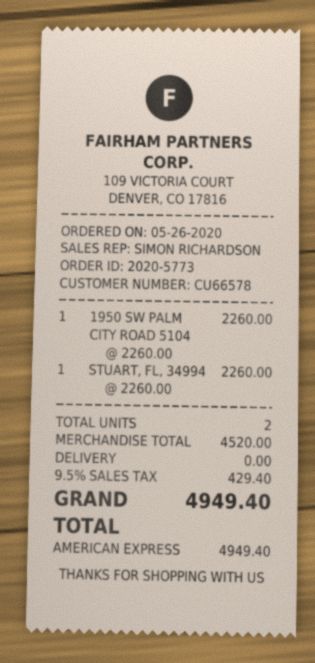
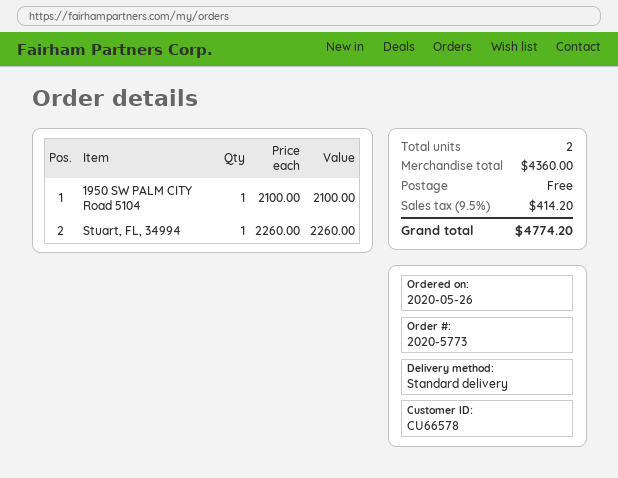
1950 SW PALM CITY ROAD 5104: 1 x 2260.00 = 2260.00 -> 1 x 2100.00 = 2100.00
subtotal: 4520.00 -> 4360.00
tax: 9.5% = 429.40 -> 9.5% = 414.20
total: 4949.40 -> 4774.20

